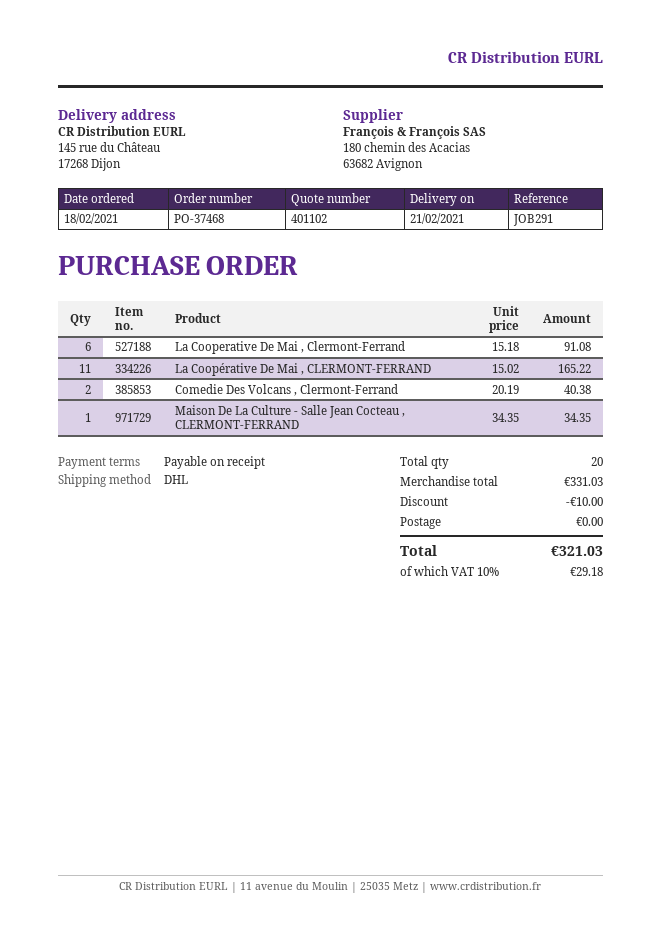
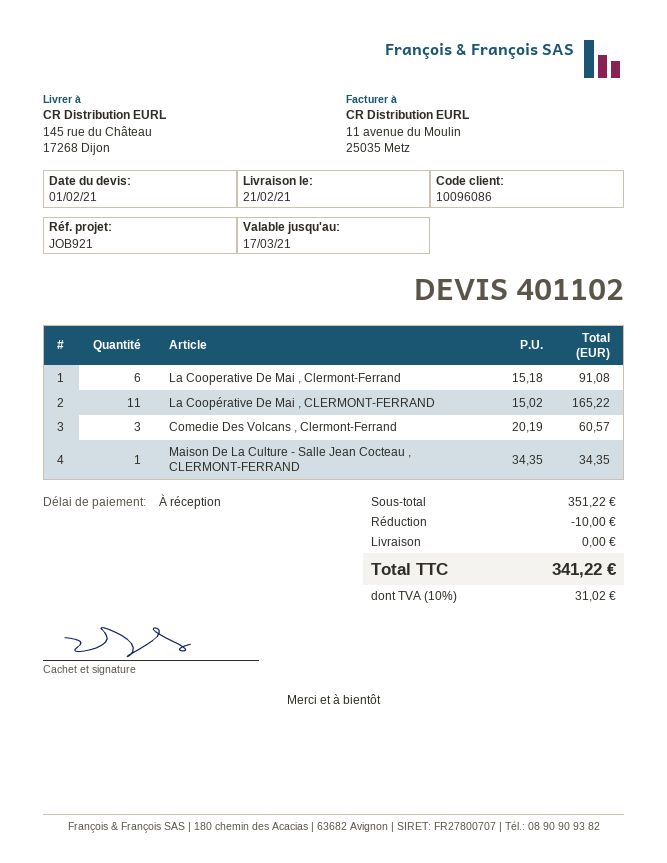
reference: JOB291 -> JOB921
Comedie Des Volcans , Clermont-Ferrand: 2 x 20.19 = 40.38 -> 3 x 20.19 = 60.57
subtotal: 331.03 -> 351.22
tax: 10% = 29.18 -> 10% = 31.02
total: 321.03 -> 341.22

